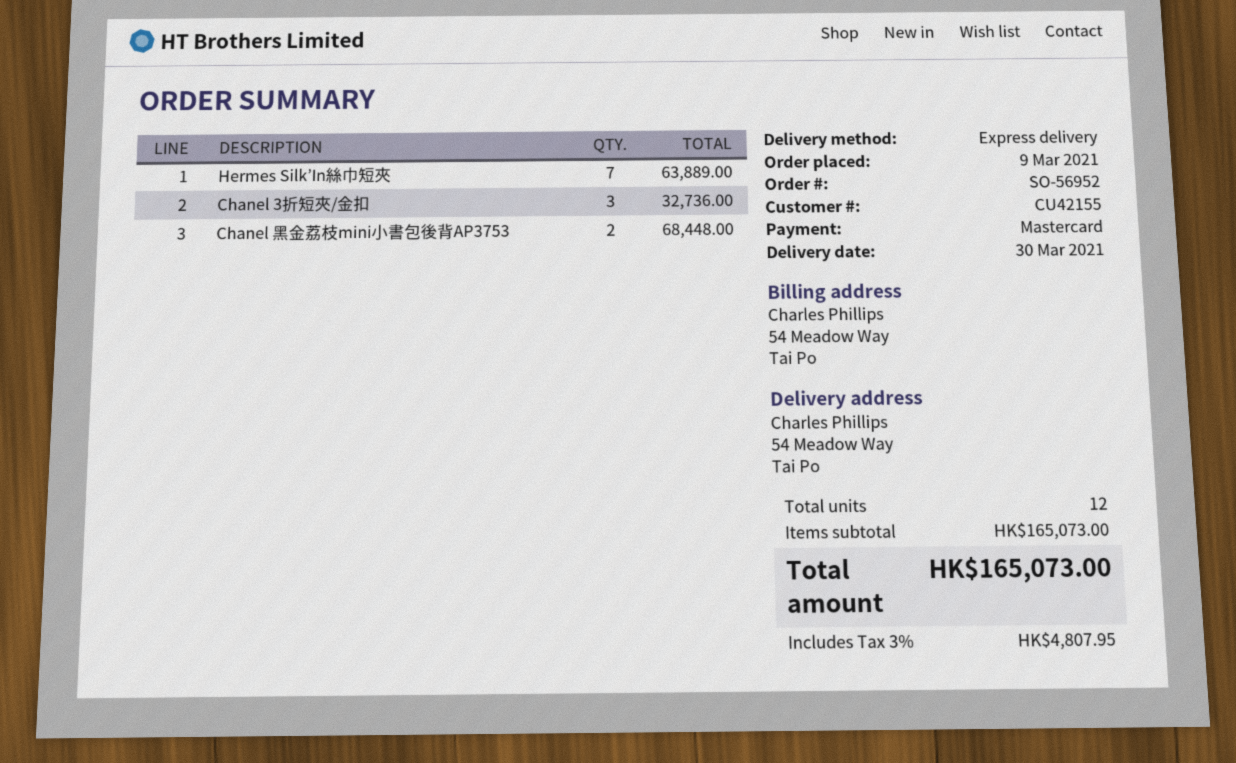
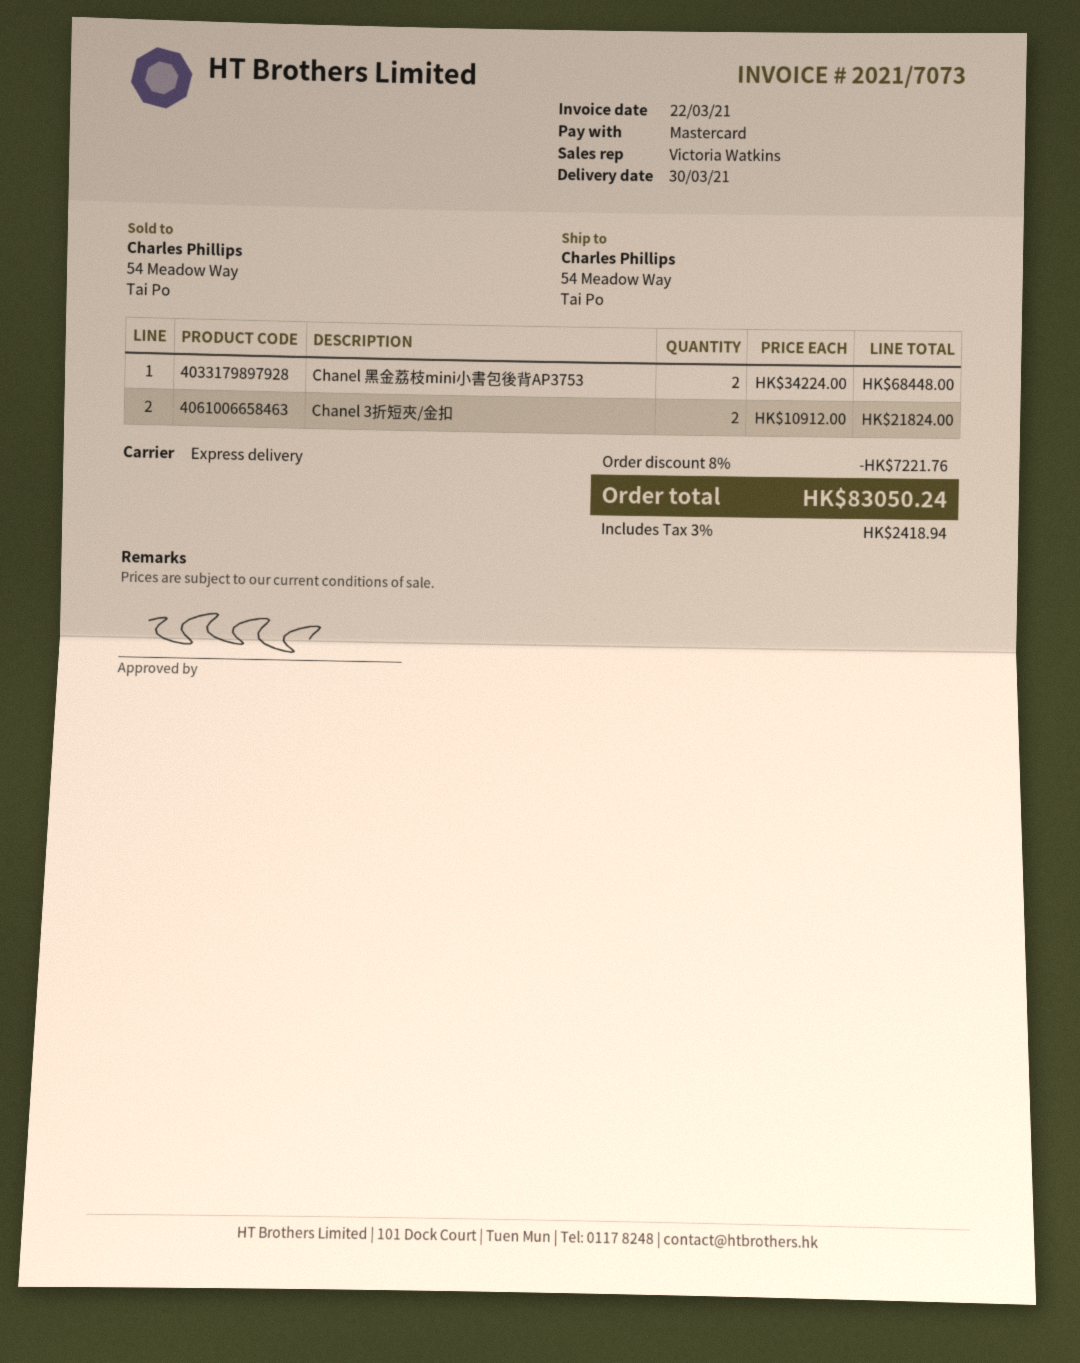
Hermes Silk’In絲巾短夾: 7 for 63889.00 -> none
Chanel 3折短夾/金扣: 3 for 32736.00 -> 2 for 21824.00
discount: none -> 8% = 7221.76
tax: 3% = 4807.95 -> 3% = 2418.94
total: 165073.00 -> 83050.24

